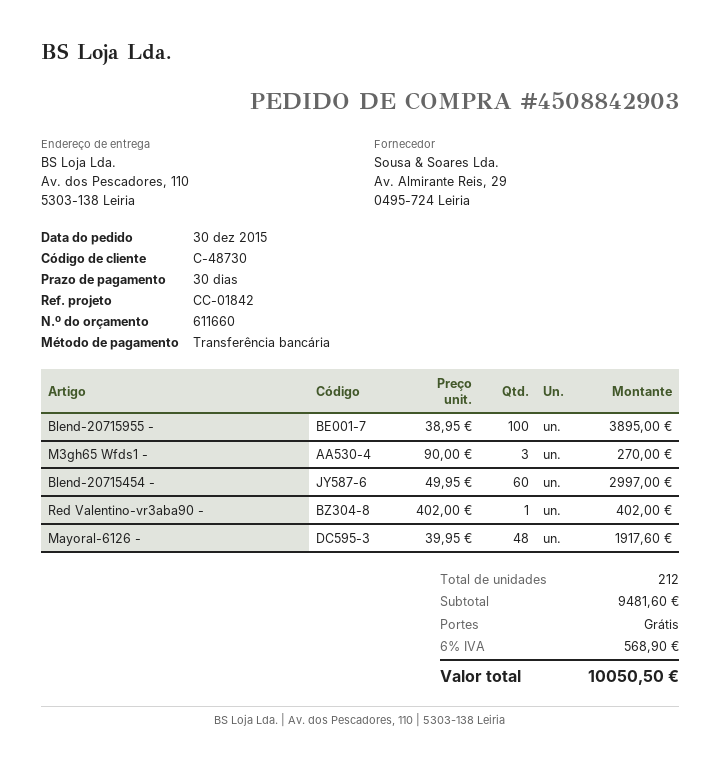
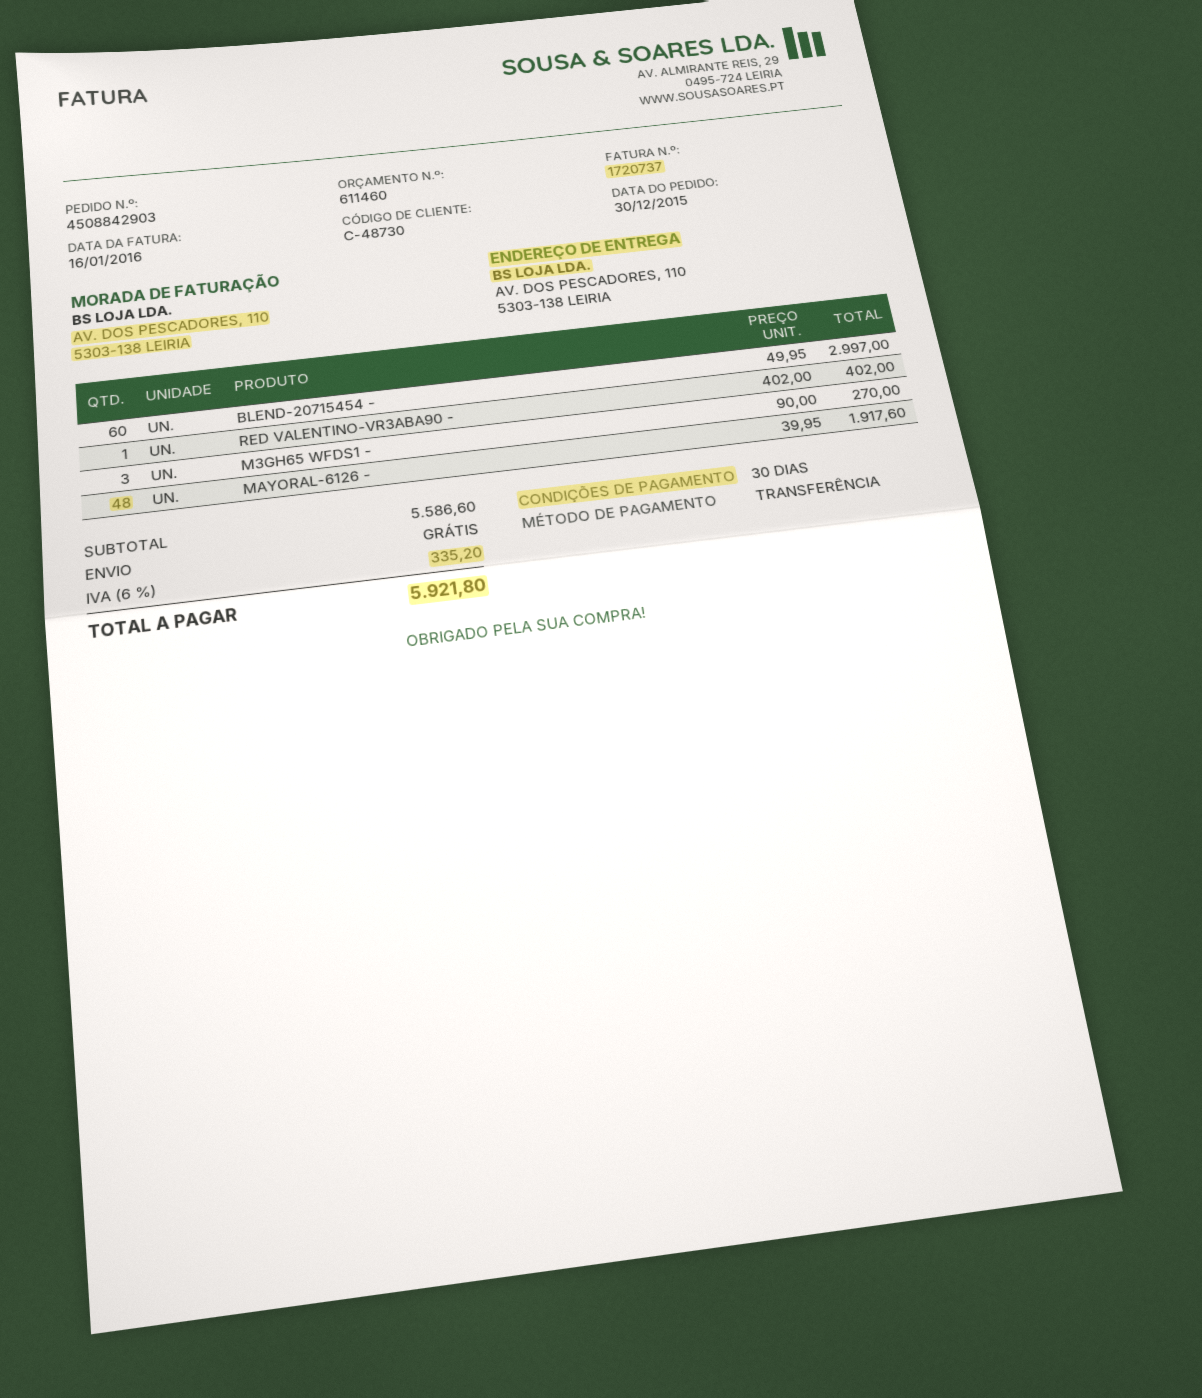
quote number: 611660 -> 611460
Blend-20715955 -: 100 x 38.95 = 3895.00 -> none
subtotal: 9481.60 -> 5586.60
tax: 6% = 568.90 -> 6% = 335.20
total: 10050.50 -> 5921.80

